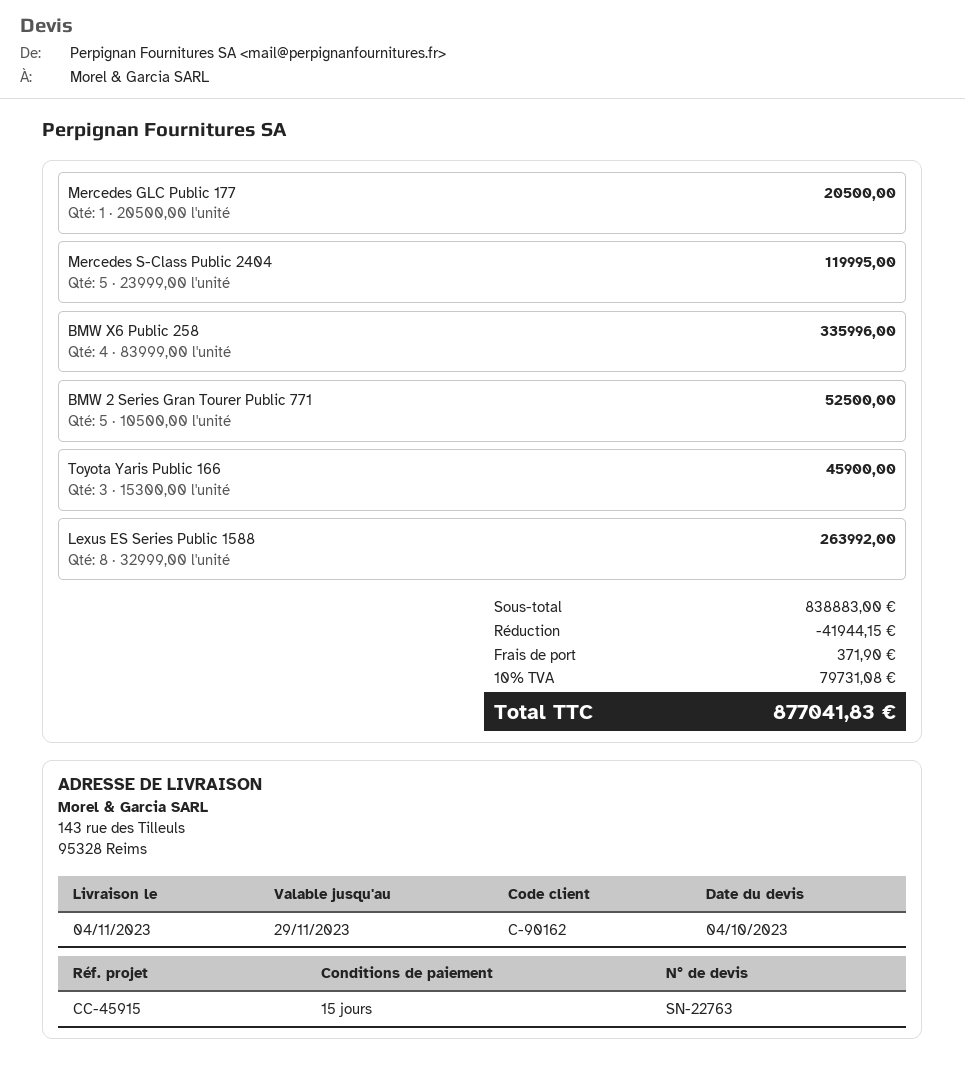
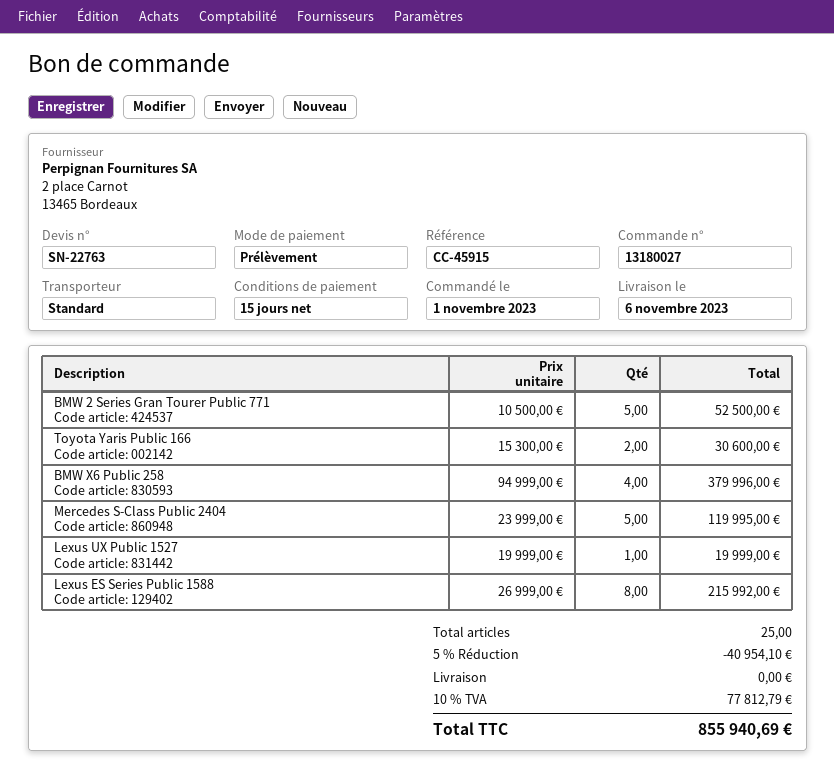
delivery date: 2023-11-04 -> 2023-11-06
Mercedes GLC Public 177: 1 x 20500.00 = 20500.00 -> none
BMW X6 Public 258: 4 x 83999.00 = 335996.00 -> 4 x 94999.00 = 379996.00
Toyota Yaris Public 166: 3 x 15300.00 = 45900.00 -> 2 x 15300.00 = 30600.00
Lexus ES Series Public 1588: 8 x 32999.00 = 263992.00 -> 8 x 26999.00 = 215992.00
Lexus UX Public 1527: none -> 1 x 19999.00 = 19999.00
discount: 41944.15 -> 40954.10
shipping: 371.90 -> 0.00
tax: 10% = 79731.08 -> 10% = 77812.79
total: 877041.83 -> 855940.69

